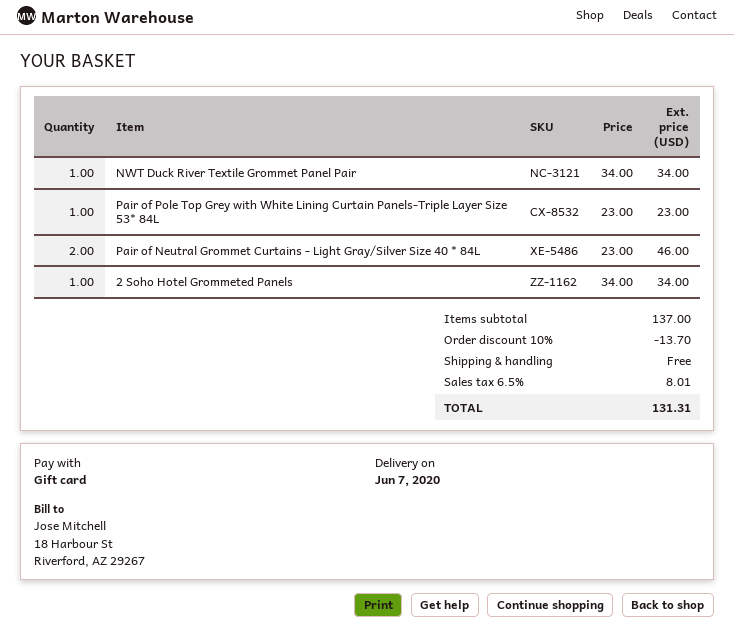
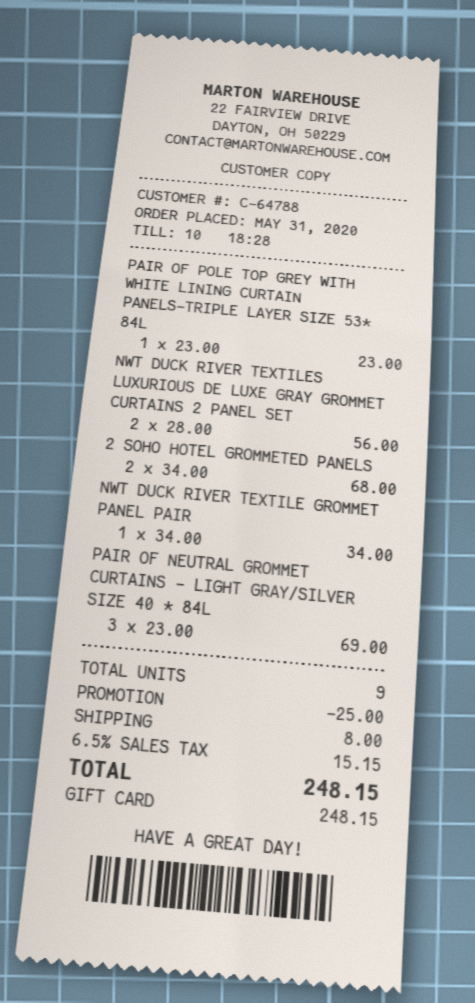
Pair of Neutral Grommet Curtains - Light Gray/Silver Size 40 * 84L: 2 x 23.00 = 46.00 -> 3 x 23.00 = 69.00
2 Soho Hotel Grommeted Panels: 1 x 34.00 = 34.00 -> 2 x 34.00 = 68.00
NWT DUCK RIVER TEXTILES LUXURIOUS DE LUXE GRAY GROMMET CURTAINS 2 PANEL SET: none -> 2 x 28.00 = 56.00
discount: 13.70 -> 25.00
shipping: 0.00 -> 8.00
tax: 6.5% = 8.01 -> 6.5% = 15.15
total: 131.31 -> 248.15

